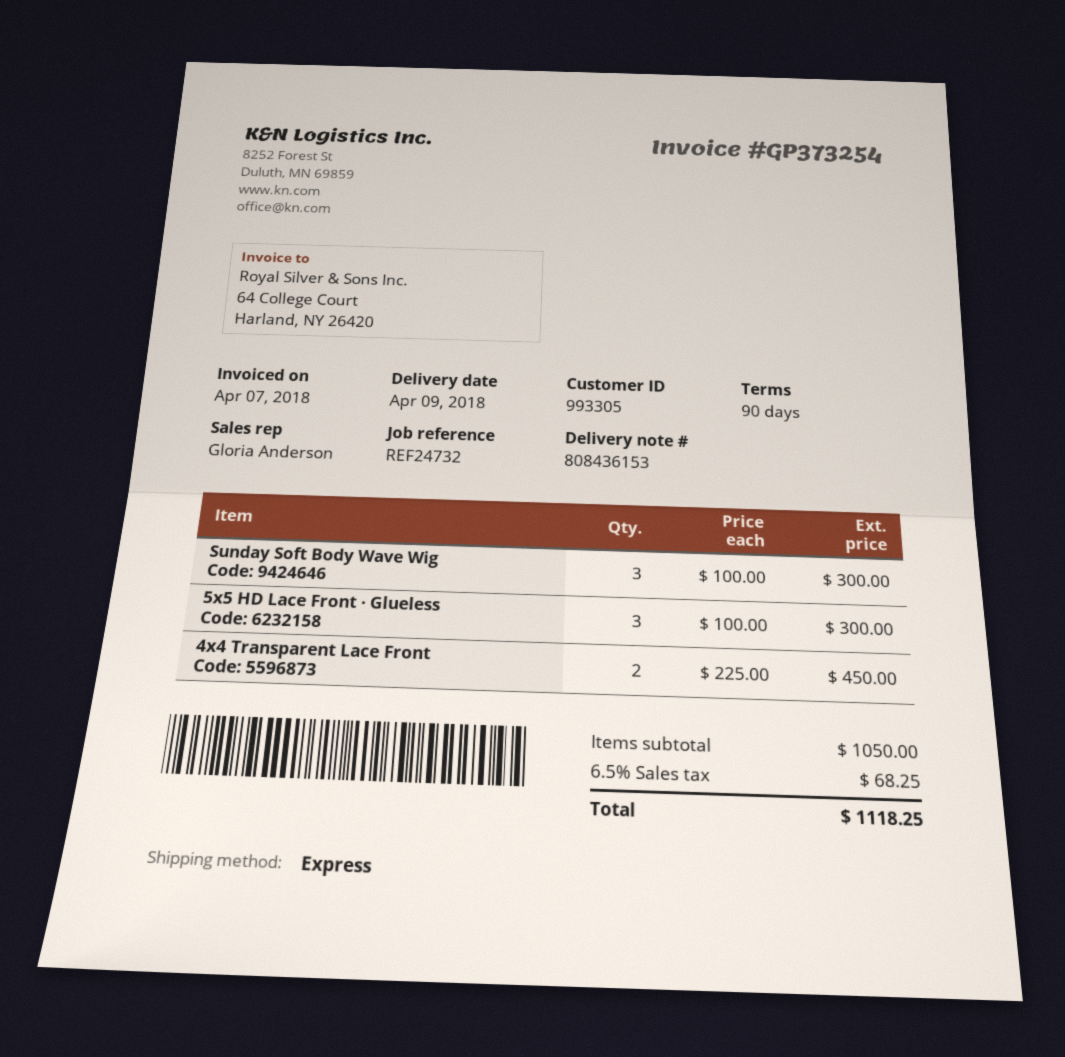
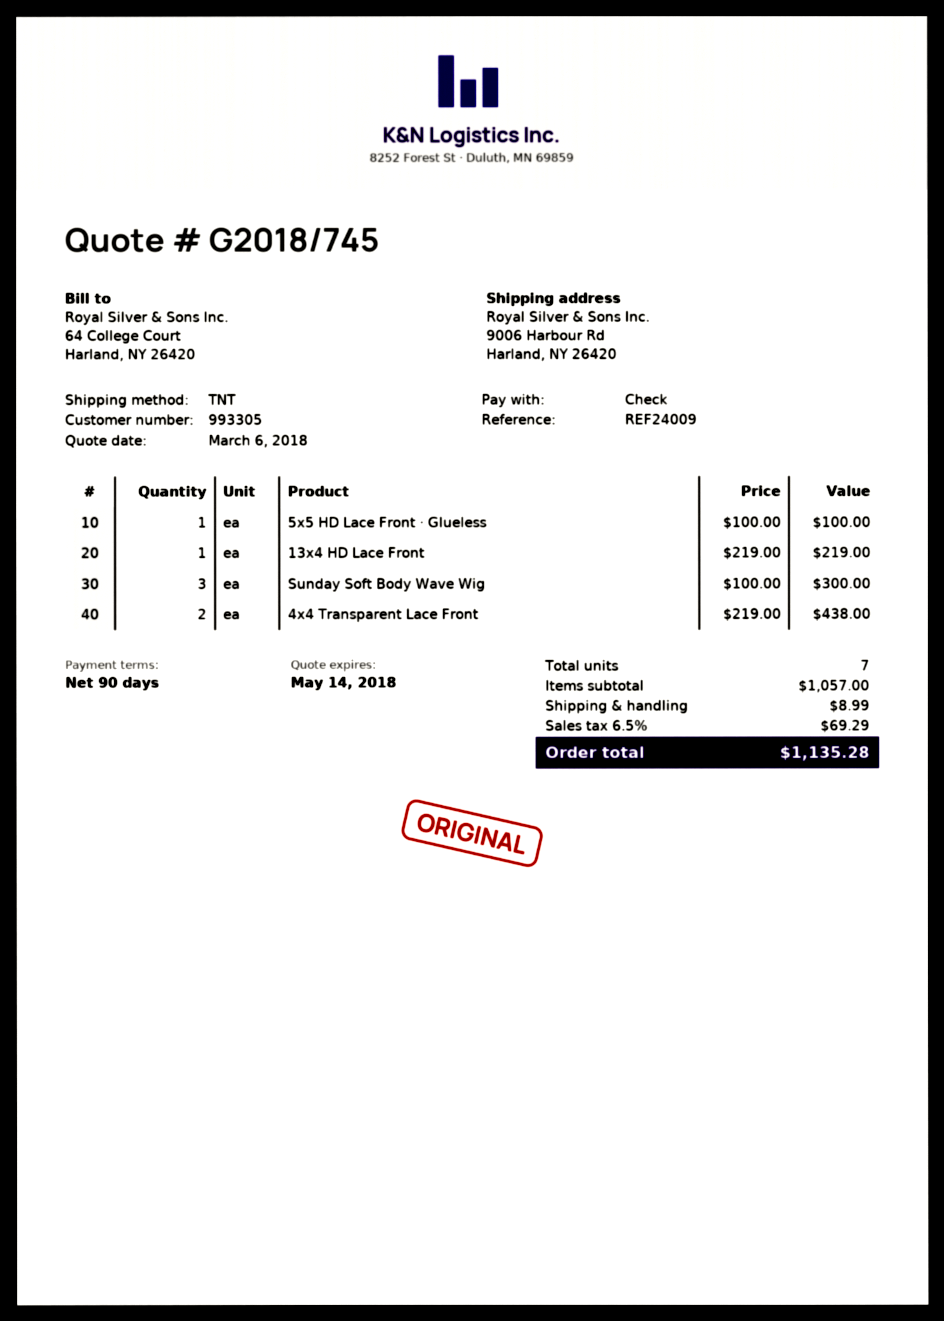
reference: REF24732 -> REF24009
shipping method: express -> TNT
5x5 HD Lace Front · Glueless: 3 x 100.00 = 300.00 -> 1 x 100.00 = 100.00
4x4 Transparent Lace Front: 2 x 225.00 = 450.00 -> 2 x 219.00 = 438.00
13x4 HD Lace Front: none -> 1 x 219.00 = 219.00
subtotal: 1050.00 -> 1057.00
shipping: none -> 8.99
tax: 6.5% = 68.25 -> 6.5% = 69.29
total: 1118.25 -> 1135.28

